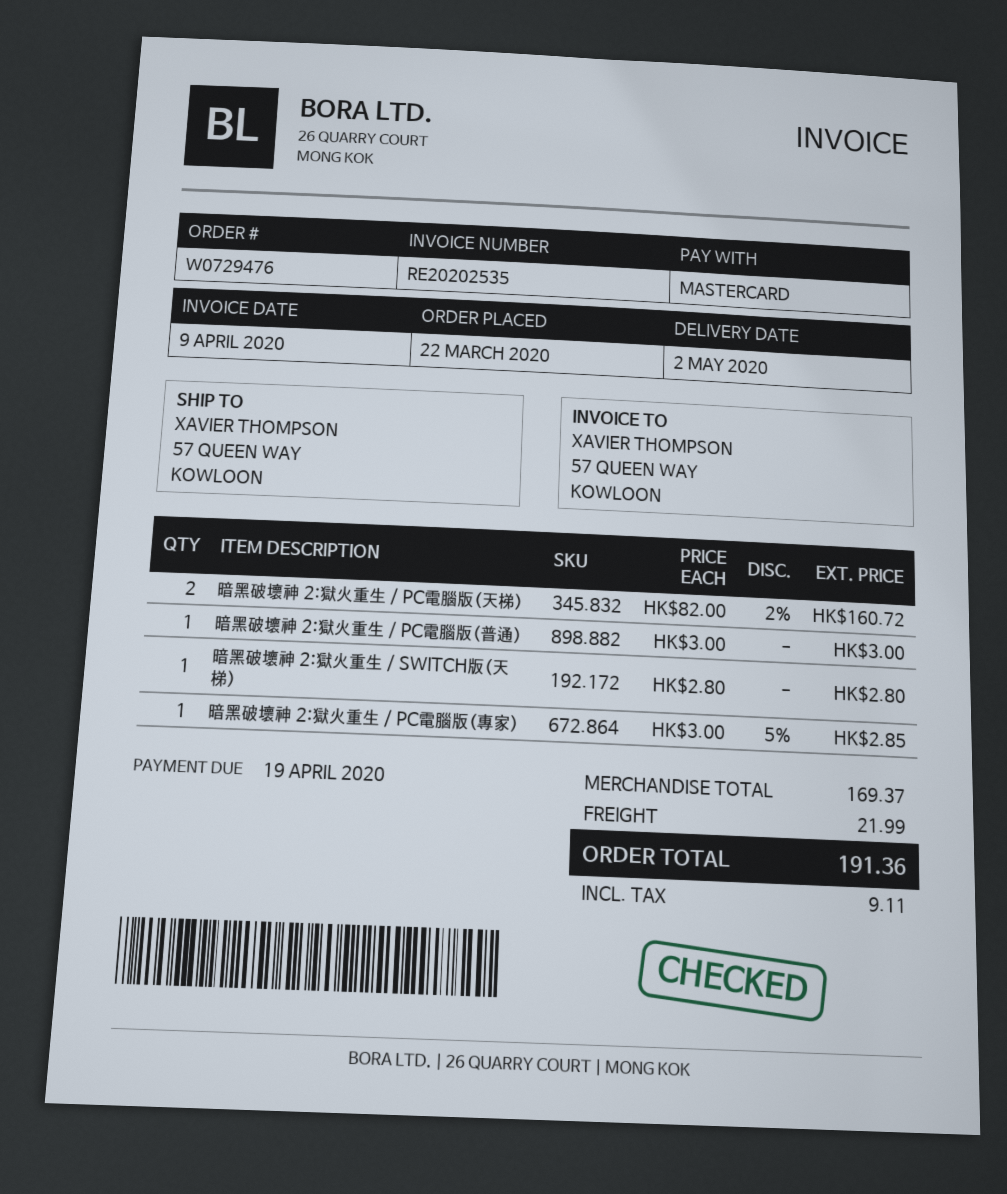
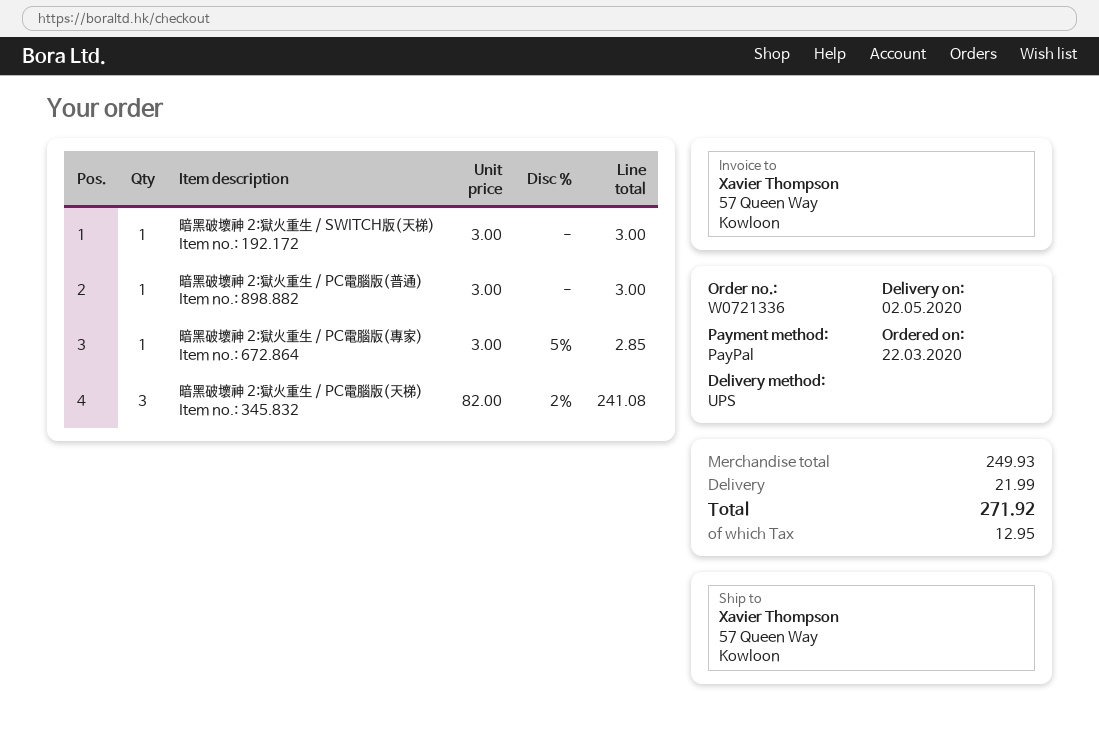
order number: W0729476 -> W0721336
payment method: Mastercard -> PayPal
暗黑破壞神 2:獄火重生 / PC電腦版(天梯): 2 x 82.00 - 2% = 160.72 -> 3 x 82.00 - 2% = 241.08
暗黑破壞神 2:獄火重生 / SWITCH版(天梯): 1 x 2.80 = 2.80 -> 1 x 3.00 = 3.00
subtotal: 169.37 -> 249.93
tax: 9.11 -> 12.95
total: 191.36 -> 271.92

